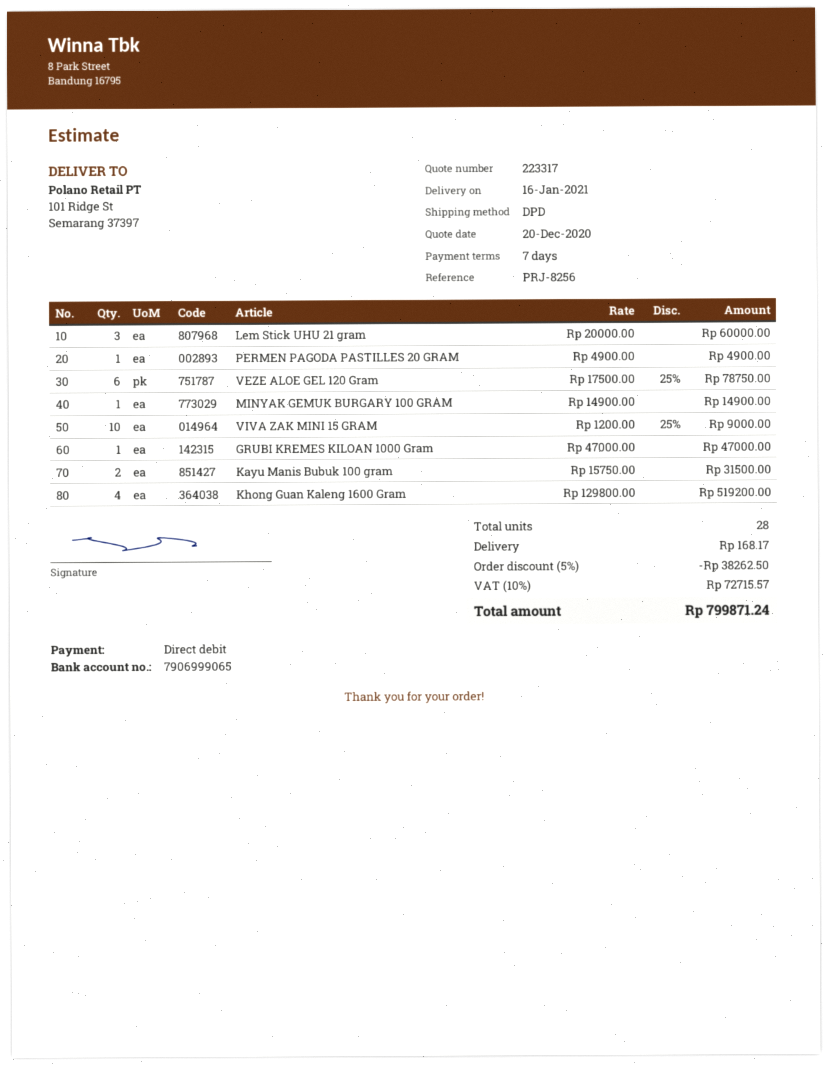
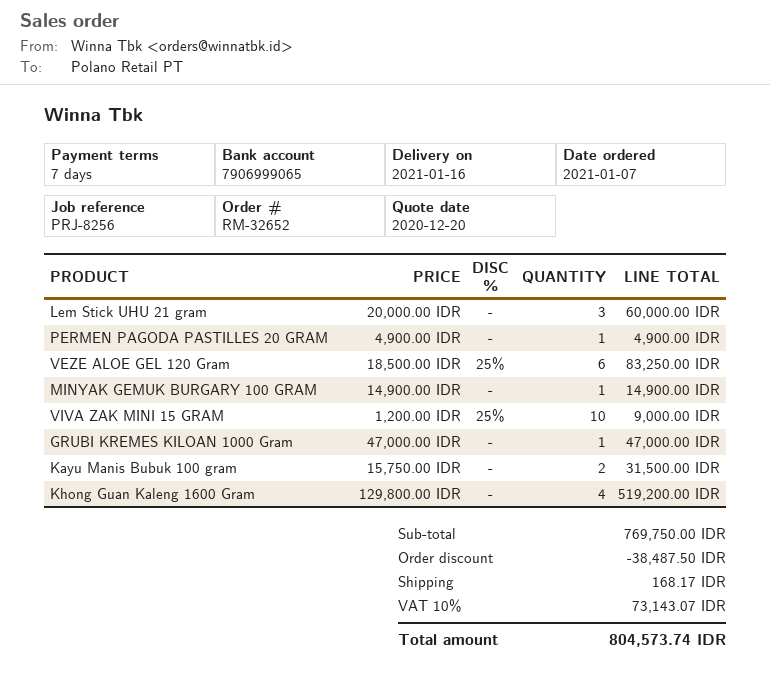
VEZE ALOE GEL 120 Gram: 6 x 17500.00 - 25% = 78750.00 -> 6 x 18500.00 - 25% = 83250.00
discount: 38262.50 -> 38487.50
tax: 10% = 72715.57 -> 10% = 73143.07
total: 799871.24 -> 804573.74

